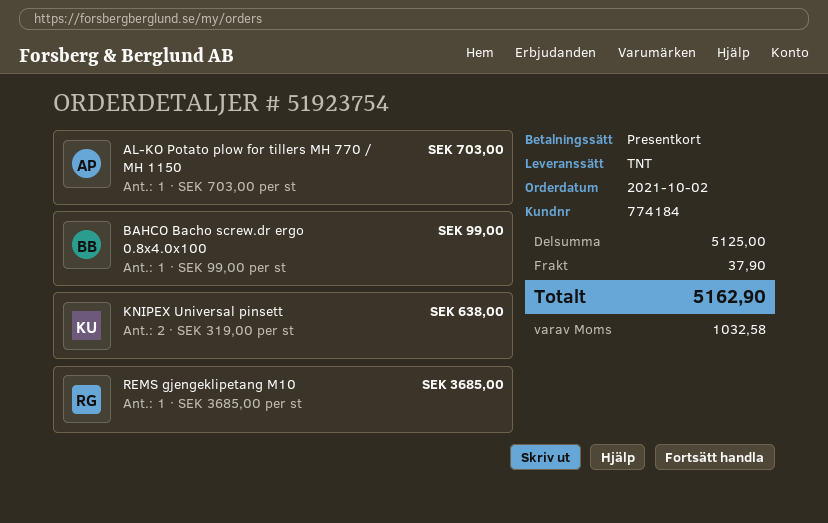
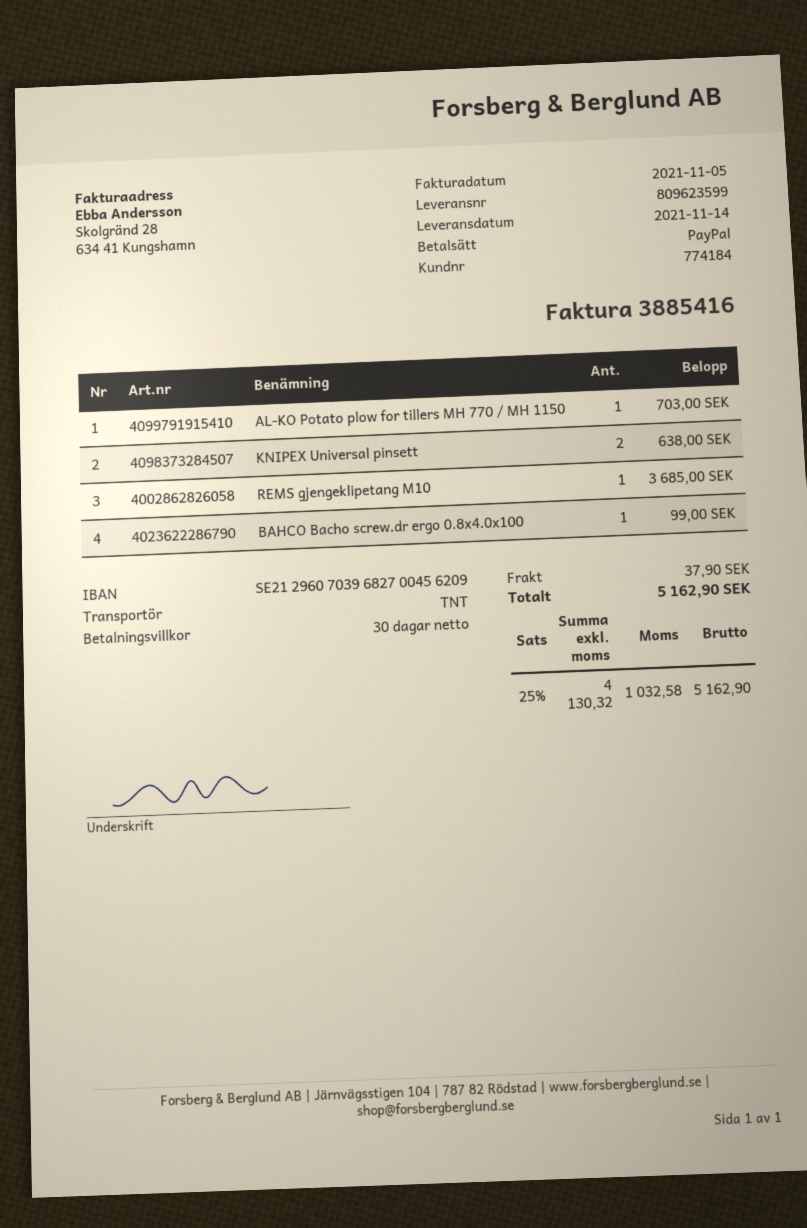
payment method: gift card -> PayPal

